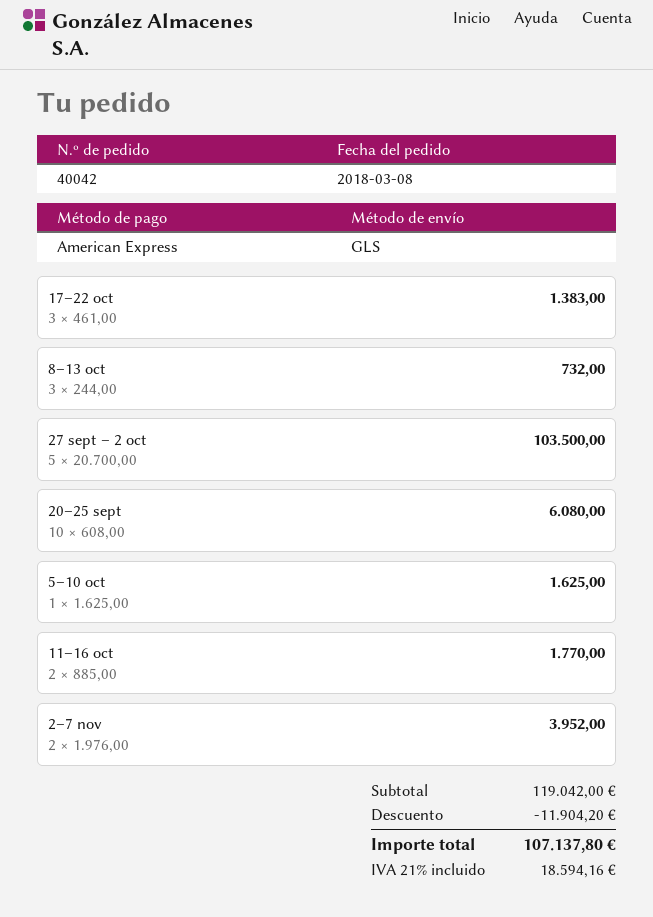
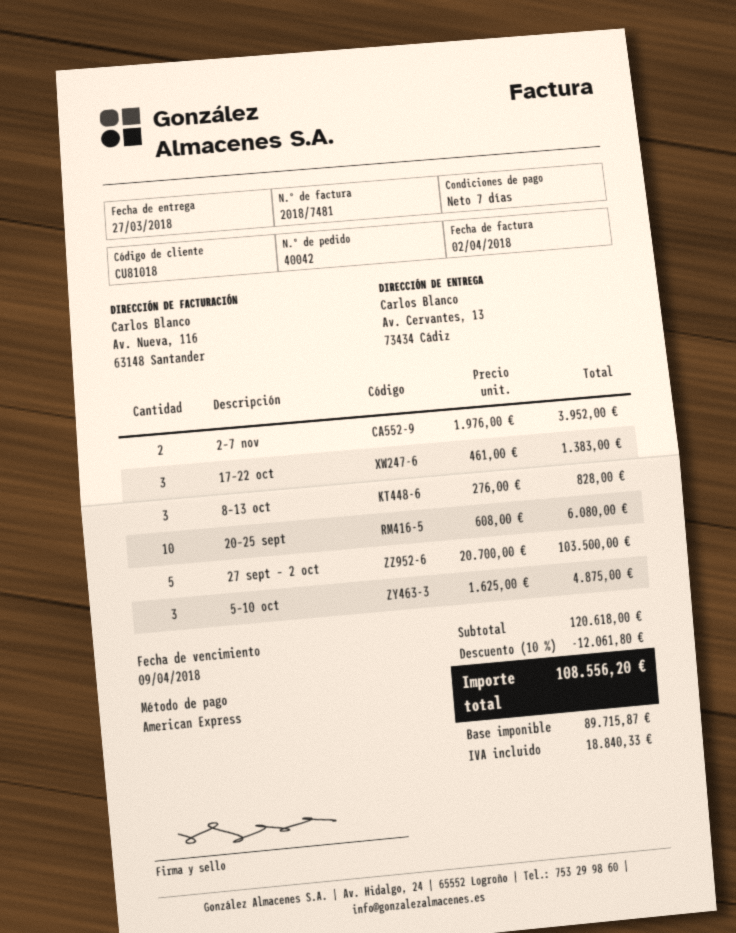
8–13 oct: 3 x 244.00 = 732.00 -> 3 x 276.00 = 828.00
5–10 oct: 1 x 1625.00 = 1625.00 -> 3 x 1625.00 = 4875.00
11–16 oct: 2 x 885.00 = 1770.00 -> none
subtotal: 119042.00 -> 120618.00
discount: 11904.20 -> 12061.80
tax: 18594.16 -> 18840.33
total: 107137.80 -> 108556.20

